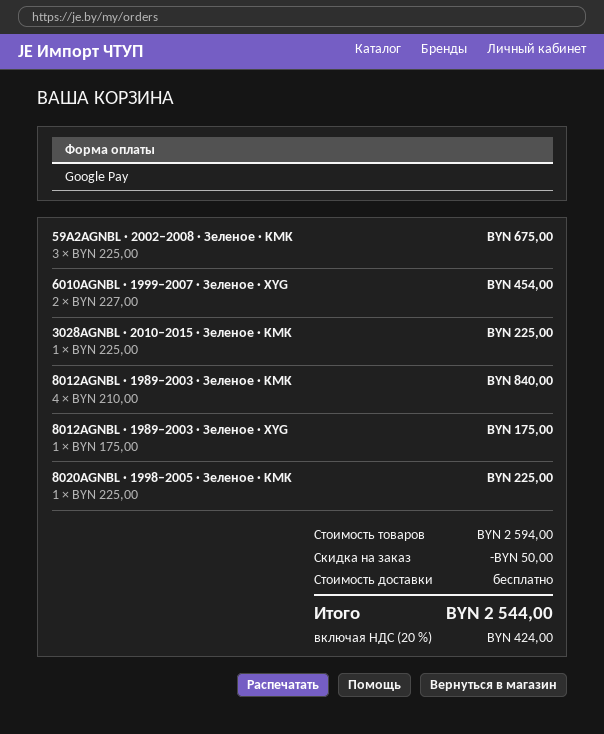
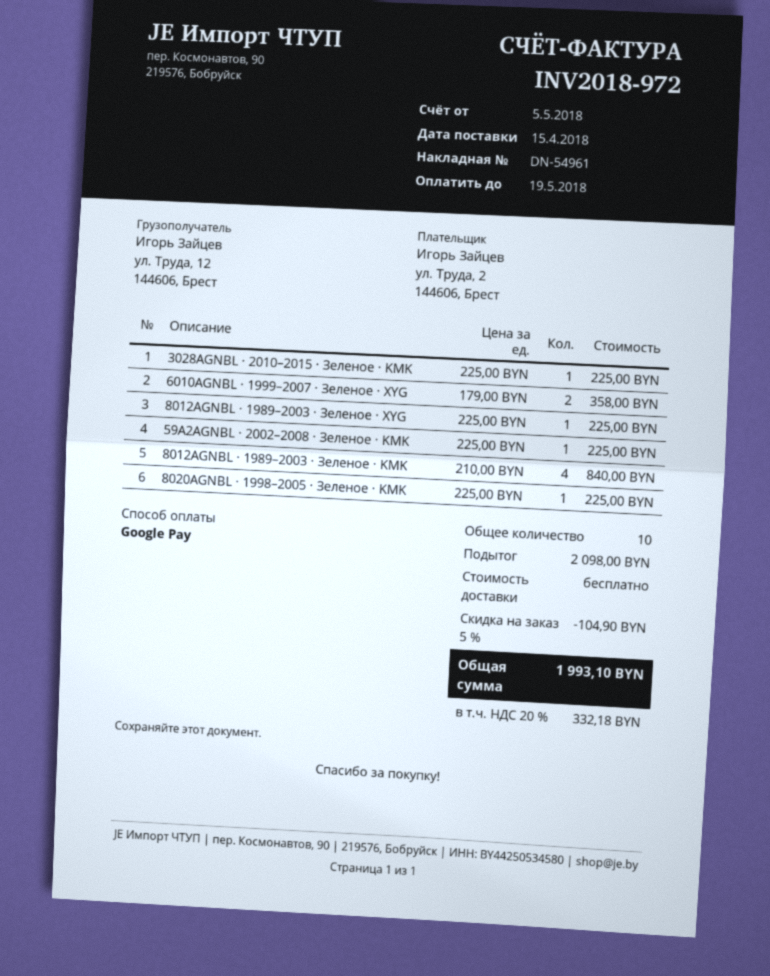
59A2AGNBL · 2002–2008 · Зеленое · KMK: 3 x 225.00 = 675.00 -> 1 x 225.00 = 225.00
6010AGNBL · 1999–2007 · Зеленое · XYG: 2 x 227.00 = 454.00 -> 2 x 179.00 = 358.00
8012AGNBL · 1989–2003 · Зеленое · XYG: 1 x 175.00 = 175.00 -> 1 x 225.00 = 225.00
subtotal: 2594.00 -> 2098.00
discount: 50.00 -> 104.90
tax: 20% = 424.00 -> 20% = 332.18
total: 2544.00 -> 1993.10

